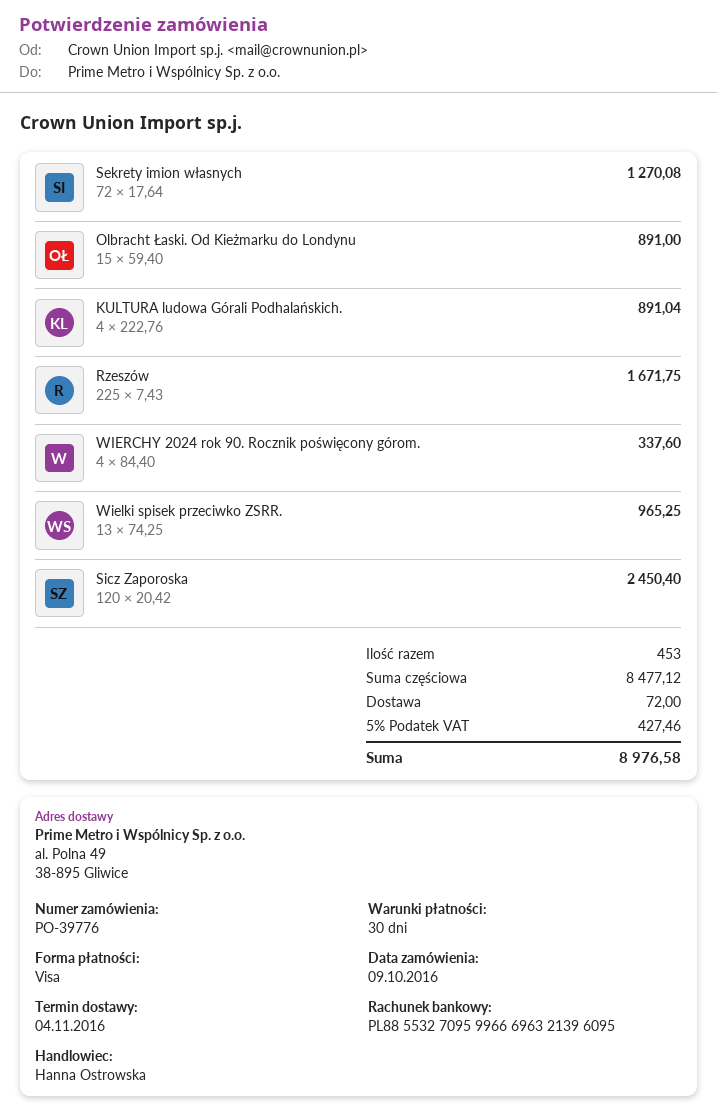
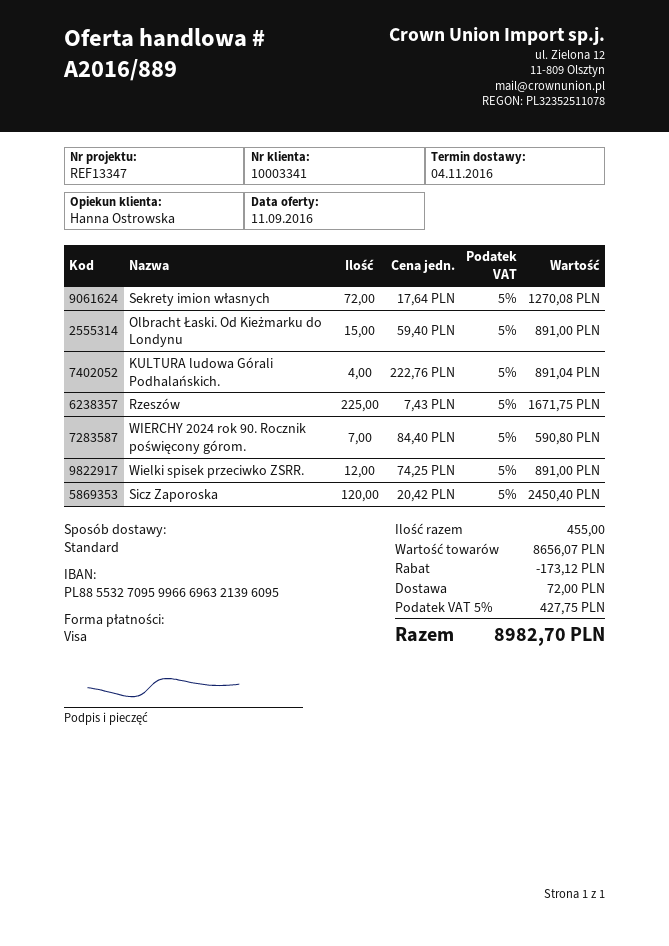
WIERCHY 2024 rok 90. Rocznik poświęcony górom.: 4 x 84.40 = 337.60 -> 7 x 84.40 = 590.80
Wielki spisek przeciwko ZSRR.: 13 x 74.25 = 965.25 -> 12 x 74.25 = 891.00
total quantity: 453 -> 455
subtotal: 8477.12 -> 8656.07
discount: none -> 173.12
tax: 5% = 427.46 -> 5% = 427.75
total: 8976.58 -> 8982.70

